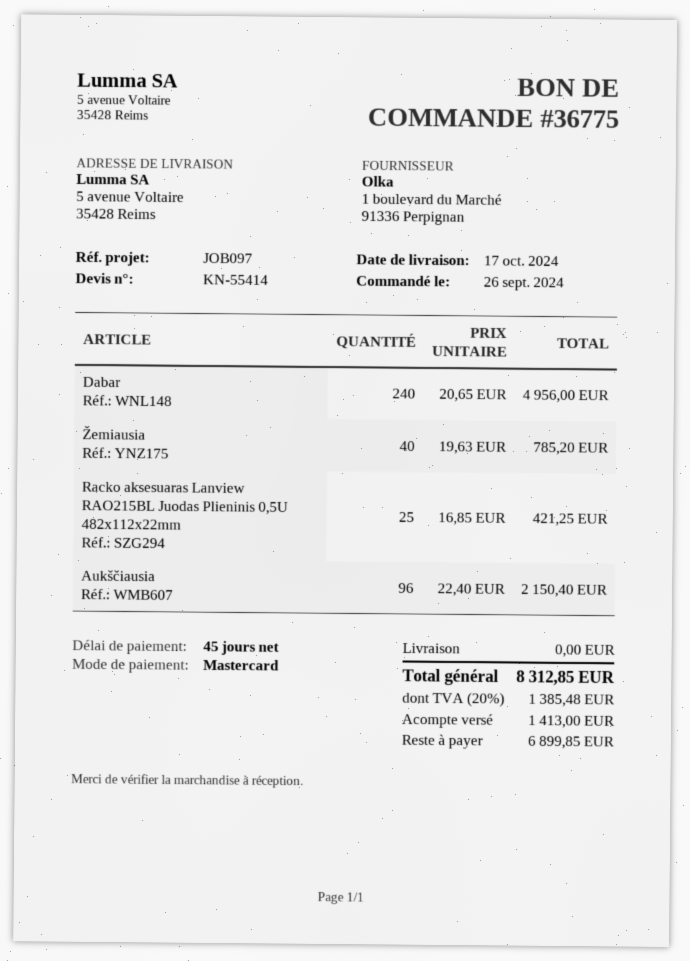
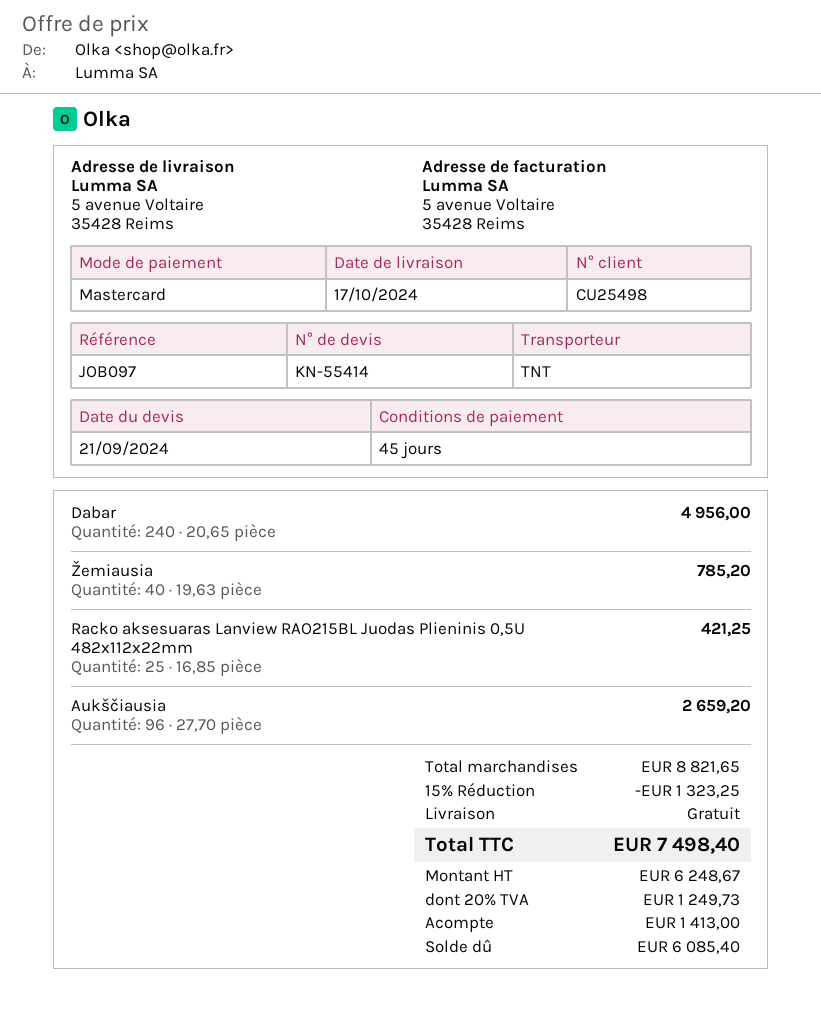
Aukščiausia: 96 x 22.40 = 2150.40 -> 96 x 27.70 = 2659.20
discount: none -> 15% = 1323.25
tax: 20% = 1385.48 -> 20% = 1249.73
total: 8312.85 -> 7498.40
balance: 6899.85 -> 6085.40

